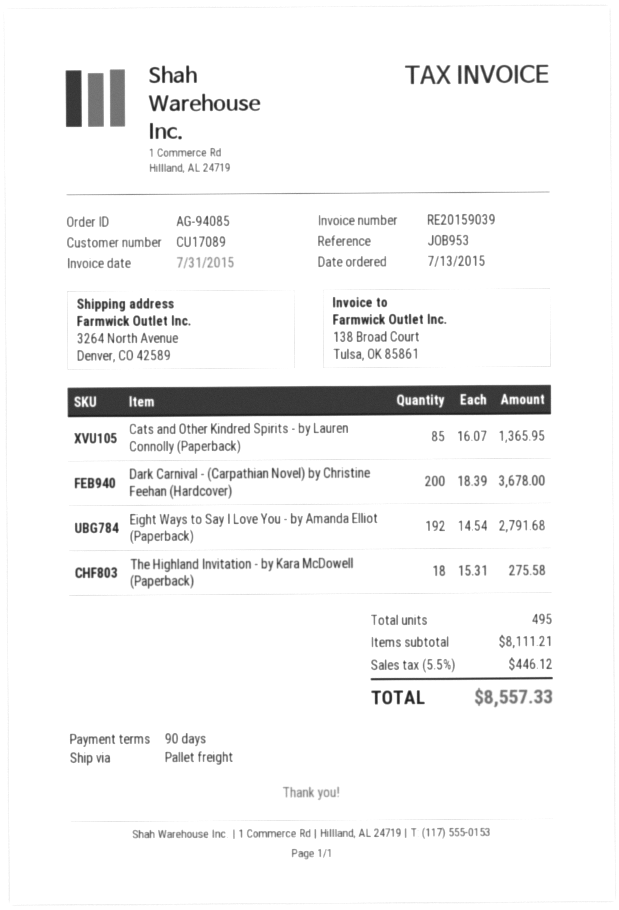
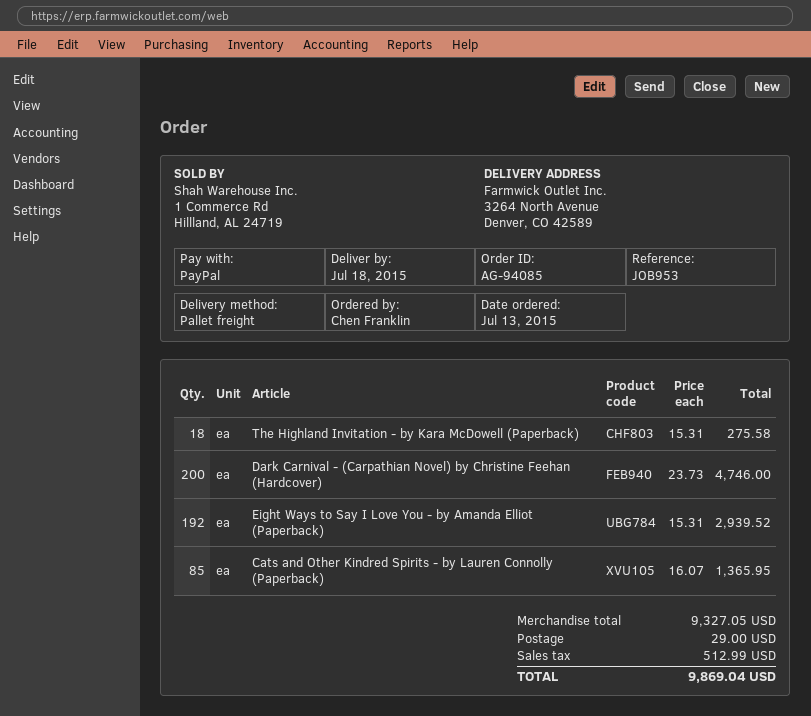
Dark Carnival - (Carpathian Novel) by Christine Feehan (Hardcover): 200 x 18.39 = 3678.00 -> 200 x 23.73 = 4746.00
Eight Ways to Say I Love You - by Amanda Elliot (Paperback): 192 x 14.54 = 2791.68 -> 192 x 15.31 = 2939.52
subtotal: 8111.21 -> 9327.05
shipping: none -> 29.00
tax: 446.12 -> 512.99
total: 8557.33 -> 9869.04

